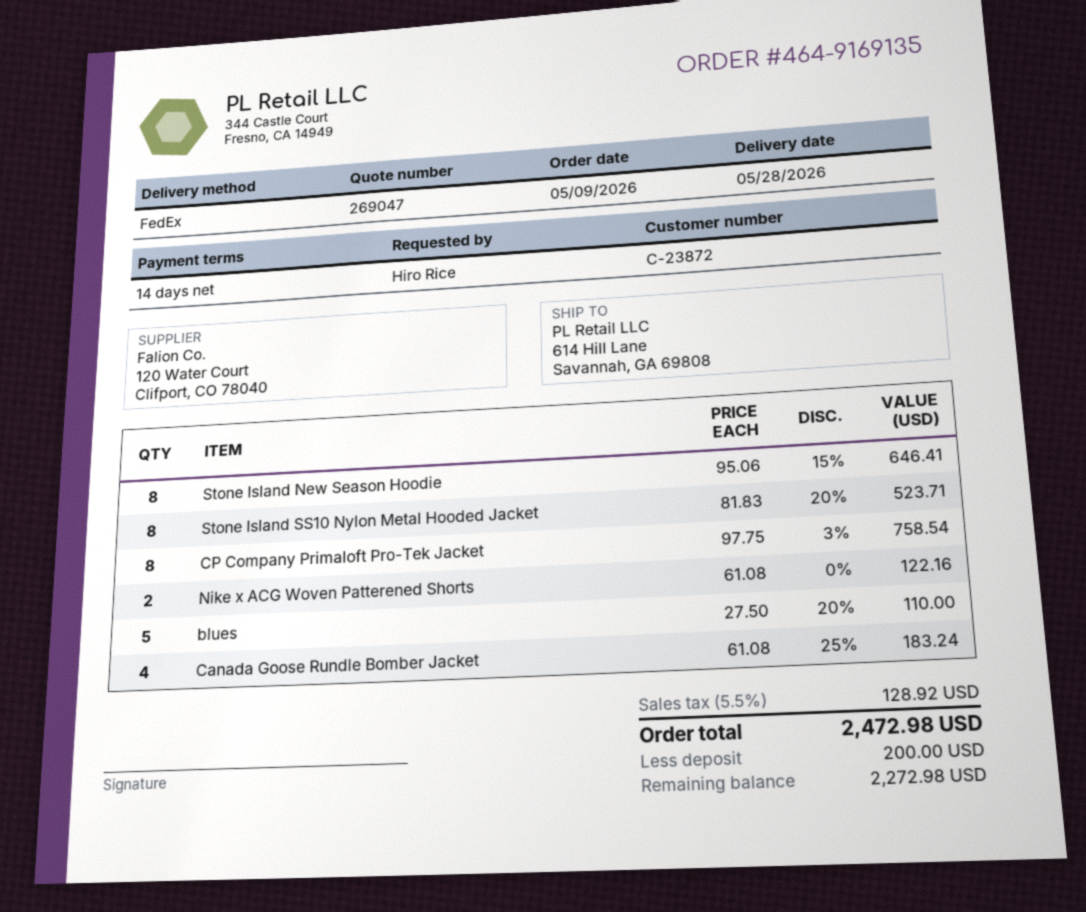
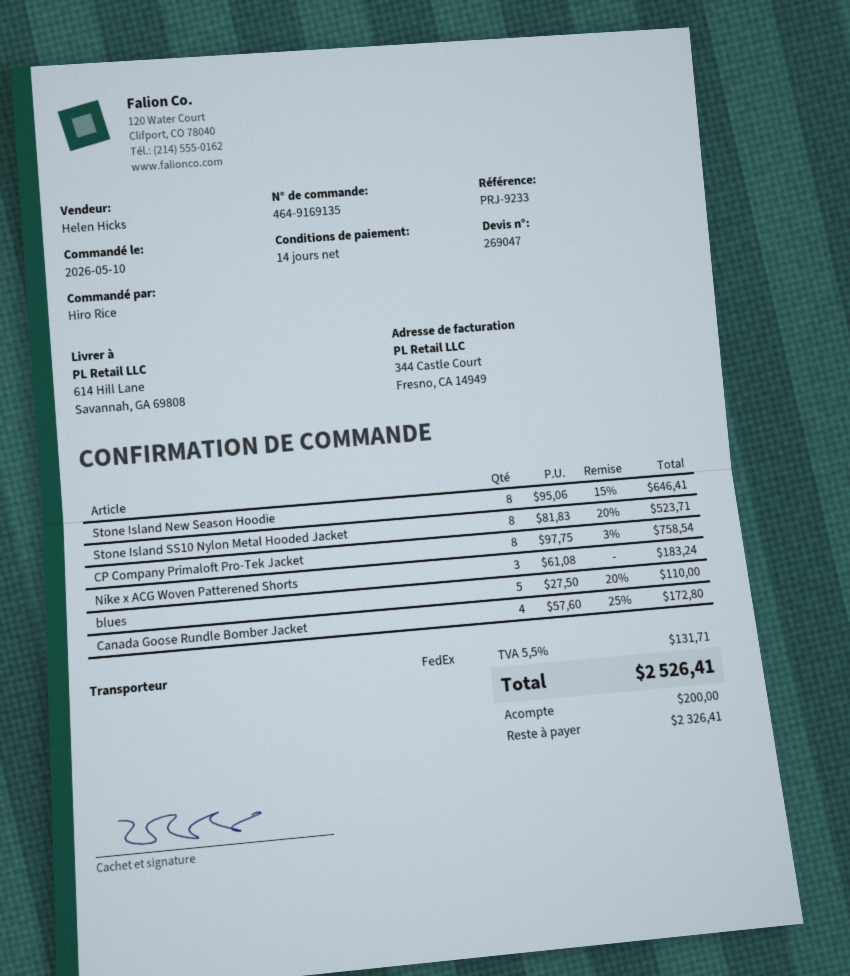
order date: 2026-05-09 -> 2026-05-10
Nike x ACG Woven Patterened Shorts: 2 x 61.08 = 122.16 -> 3 x 61.08 = 183.24
Canada Goose Rundle Bomber Jacket: 4 x 61.08 - 25% = 183.24 -> 4 x 57.60 - 25% = 172.80
tax: 5.5% = 128.92 -> 5.5% = 131.71
total: 2472.98 -> 2526.41
balance: 2272.98 -> 2326.41

